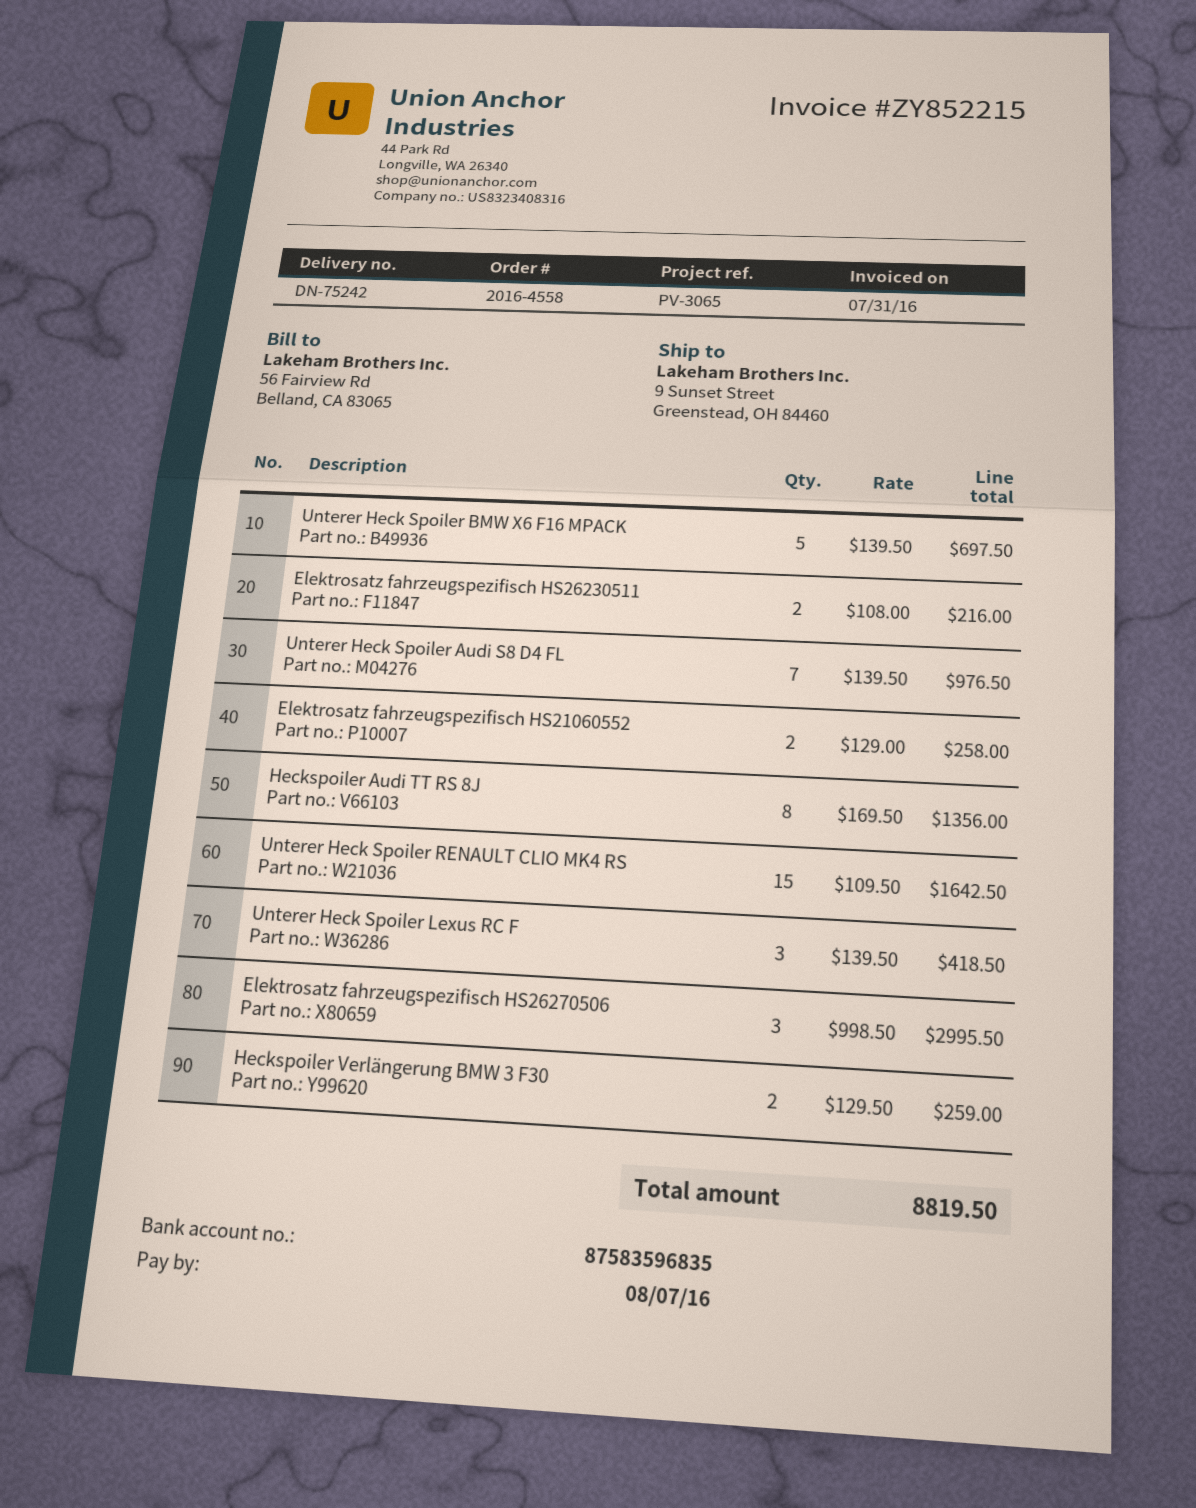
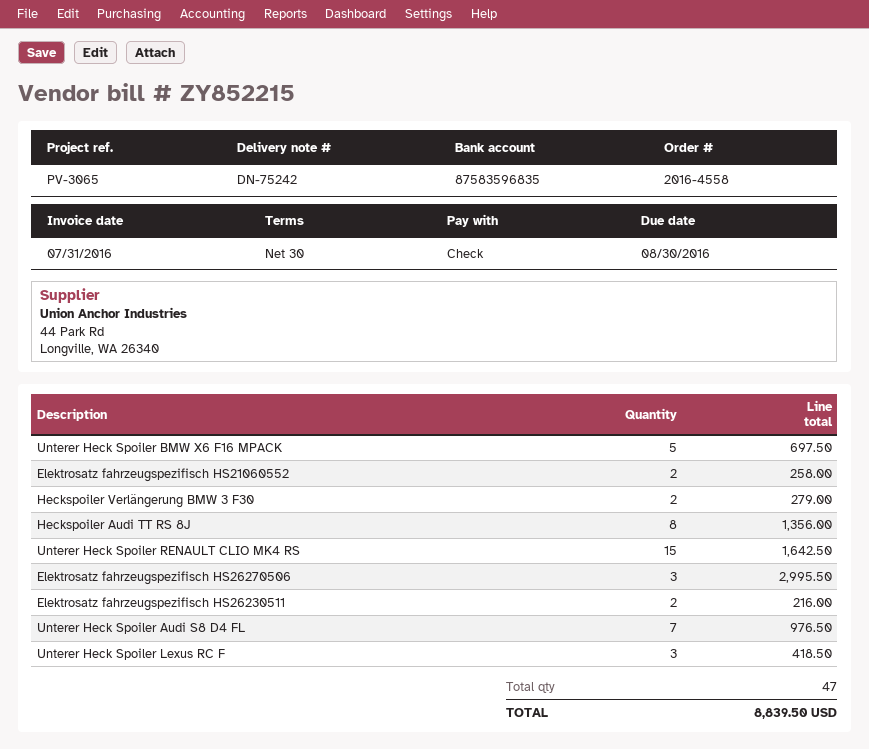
due date: 2016-08-07 -> 2016-08-30
Heckspoiler Verlängerung BMW 3 F30: 2 for 259.00 -> 2 for 279.00
total: 8819.50 -> 8839.50

